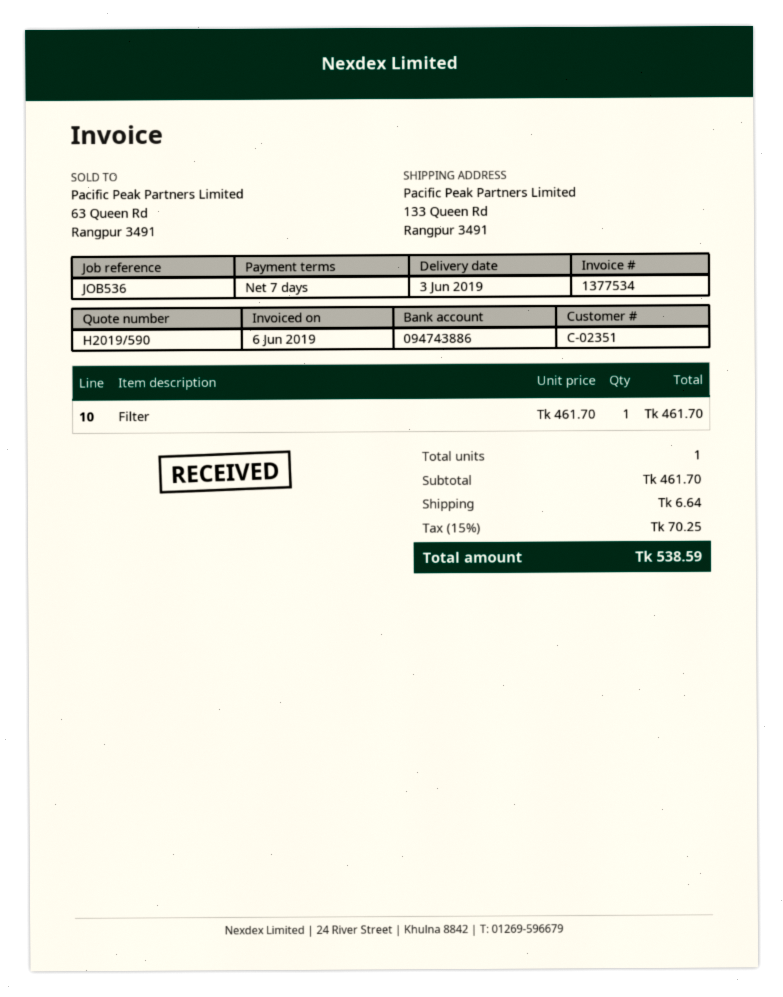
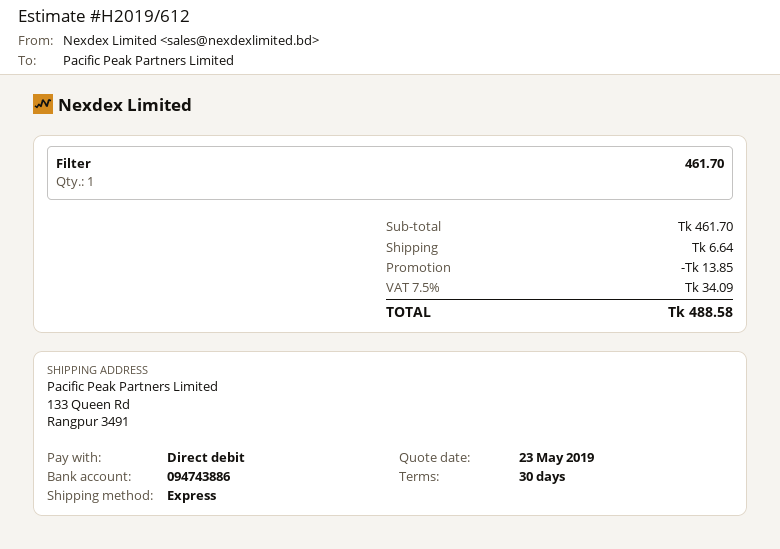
quote number: H2019/590 -> H2019/612
payment terms: 7 days -> 30 days
discount: none -> 13.85
tax: 15% = 70.25 -> 7.5% = 34.09
total: 538.59 -> 488.58

